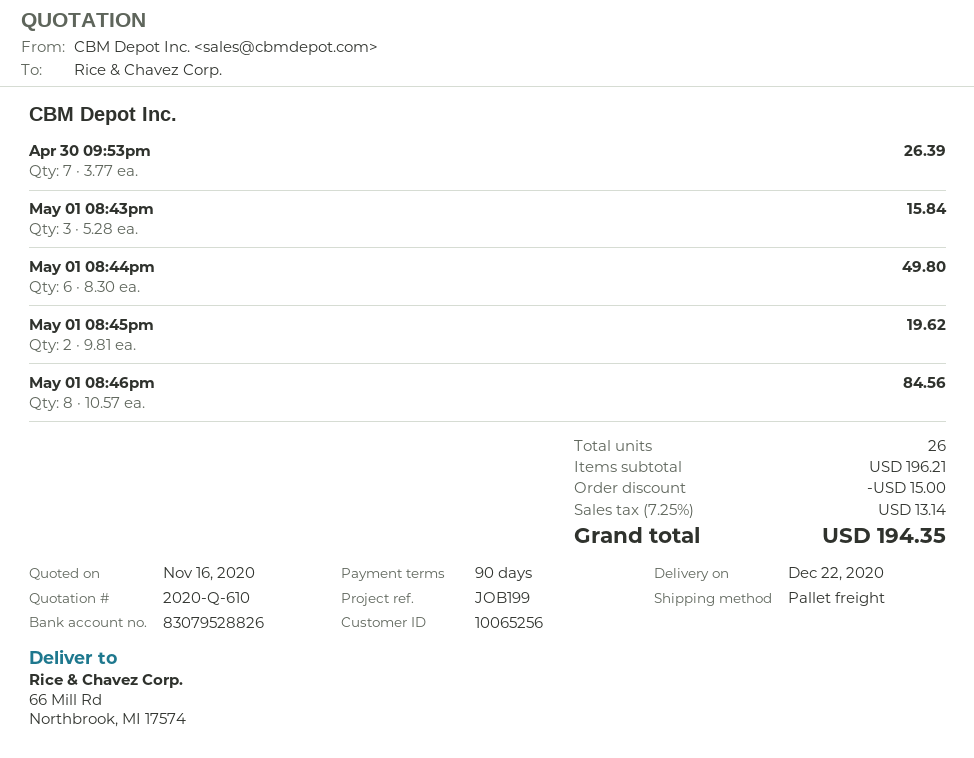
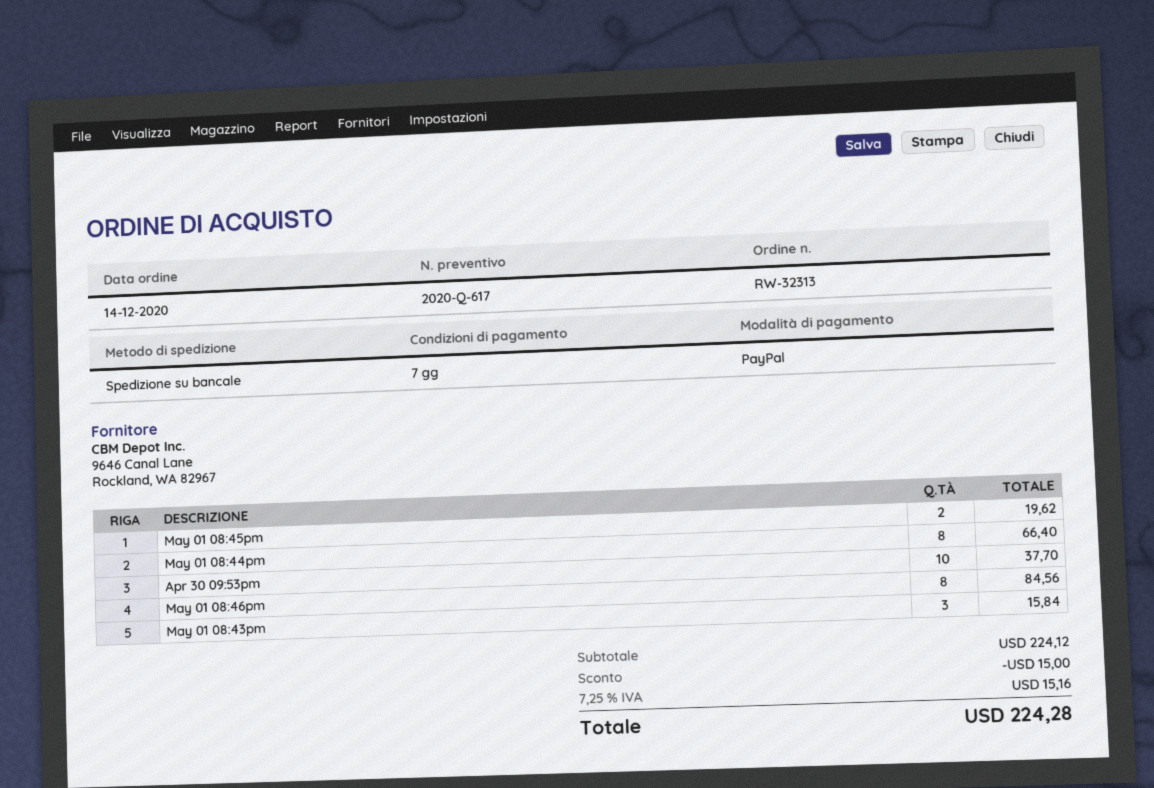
quote number: 2020-Q-610 -> 2020-Q-617
payment terms: 90 days -> 7 days
Apr 30 09:53pm: 7 for 26.39 -> 10 for 37.70
May 01 08:44pm: 6 for 49.80 -> 8 for 66.40
subtotal: 196.21 -> 224.12
tax: 7.25% = 13.14 -> 7.25% = 15.16
total: 194.35 -> 224.28

